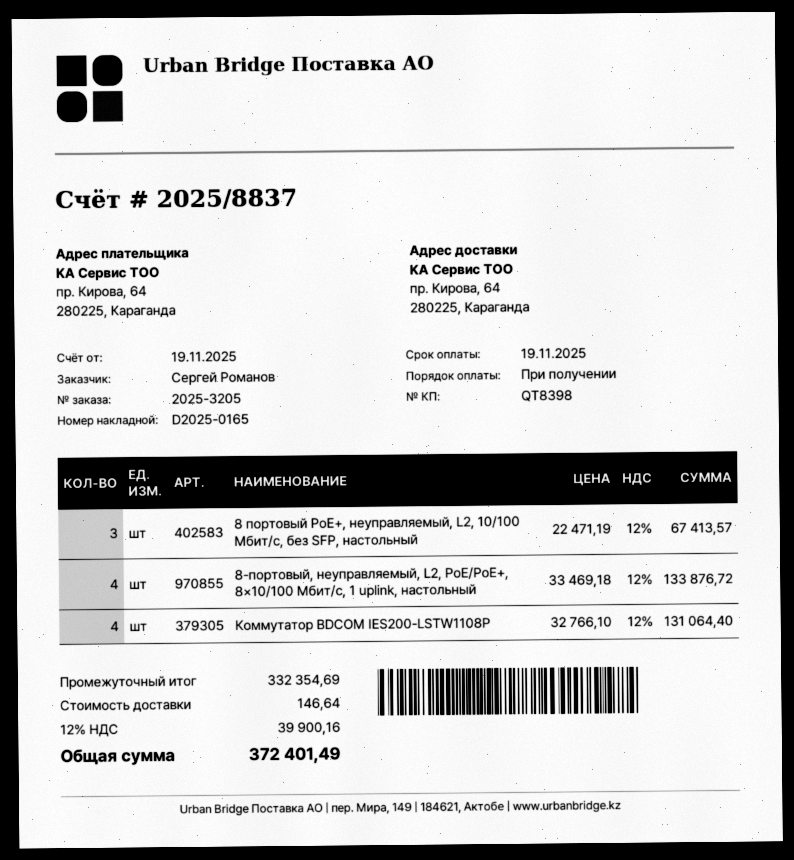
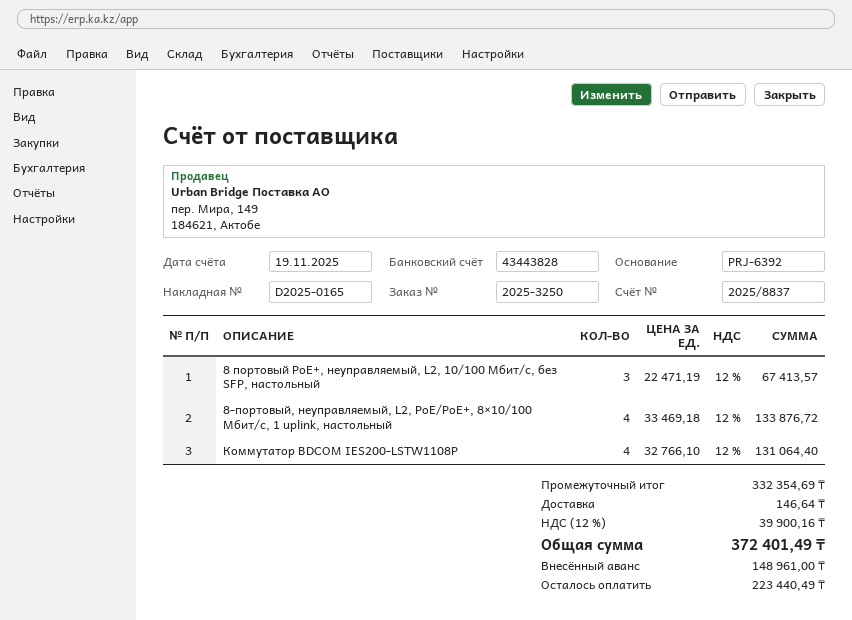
order number: 2025-3205 -> 2025-3250

